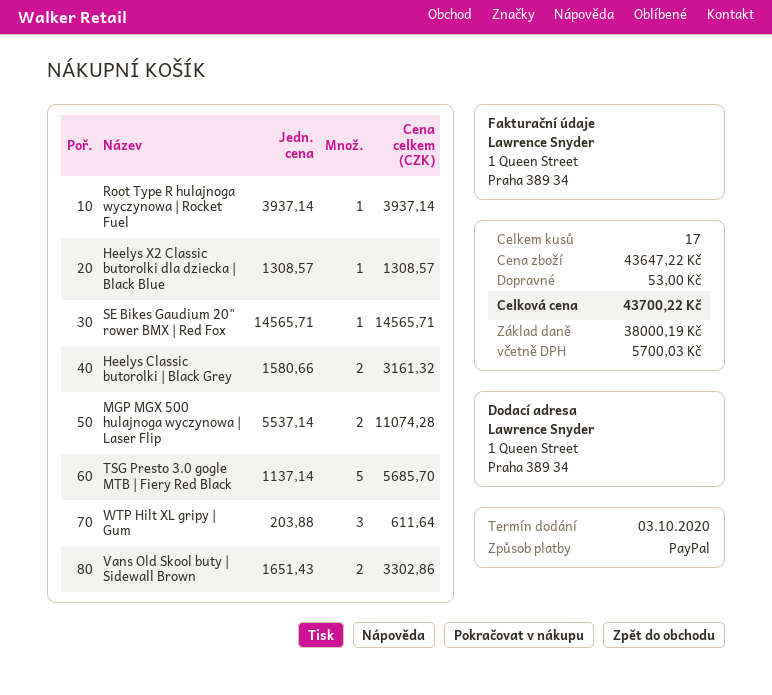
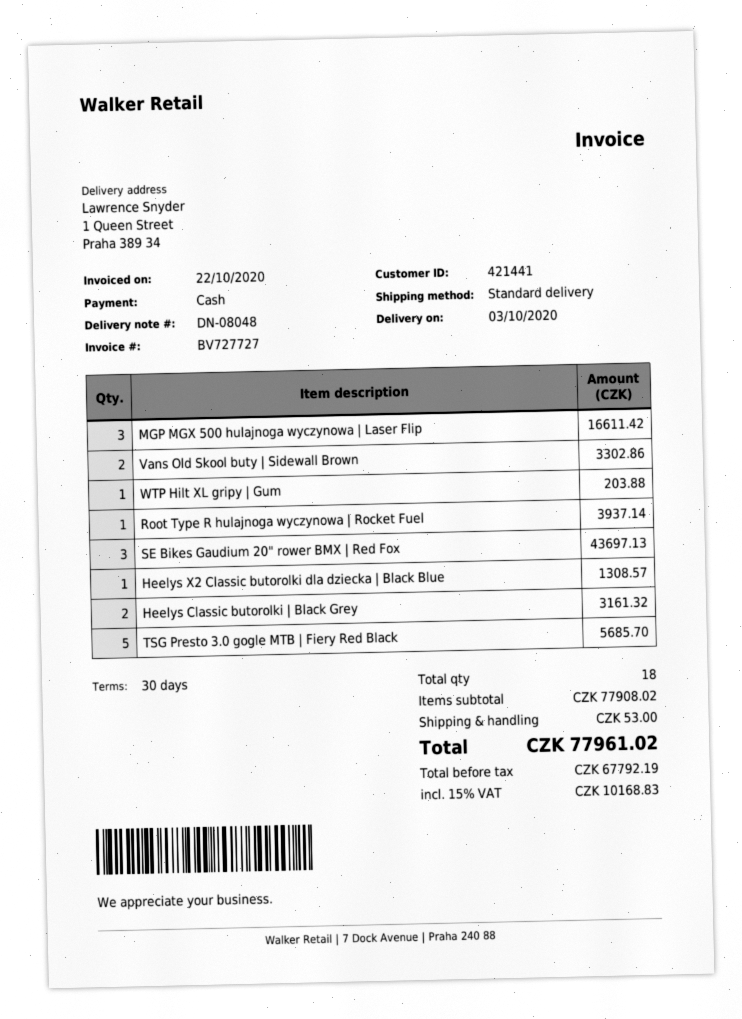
payment method: PayPal -> cash
SE Bikes Gaudium 20" rower BMX | Red Fox: 1 for 14565.71 -> 3 for 43697.13
MGP MGX 500 hulajnoga wyczynowa | Laser Flip: 2 for 11074.28 -> 3 for 16611.42
WTP Hilt XL gripy | Gum: 3 for 611.64 -> 1 for 203.88
total quantity: 17 -> 18
subtotal: 43647.22 -> 77908.02
net: 38000.19 -> 67792.19
tax: 5700.03 -> 10168.83
total: 43700.22 -> 77961.02

